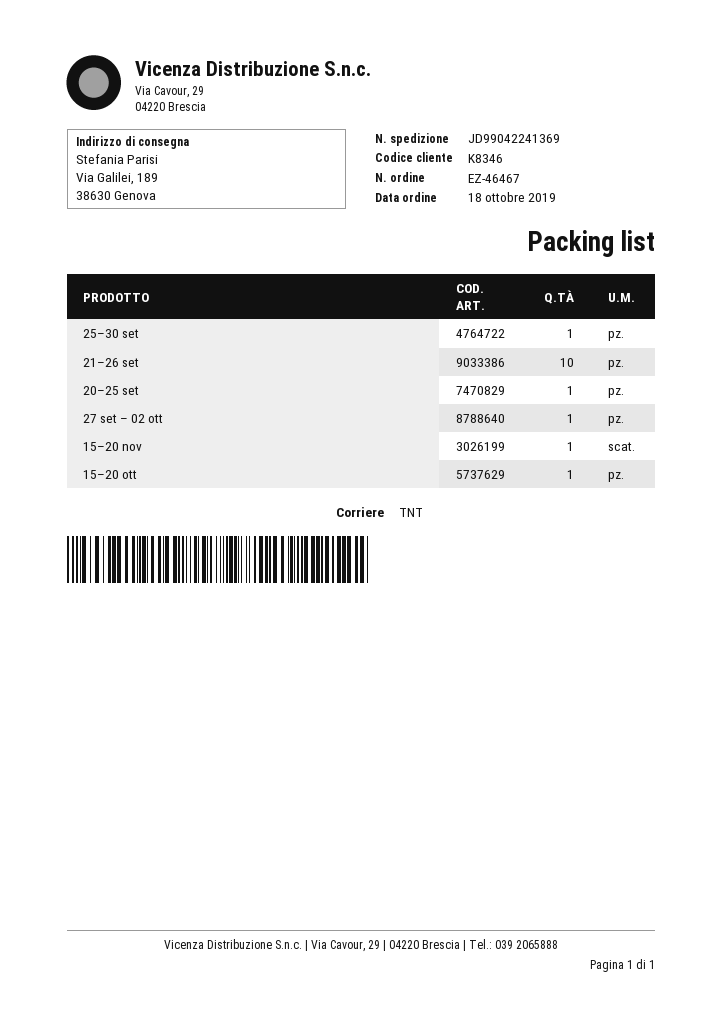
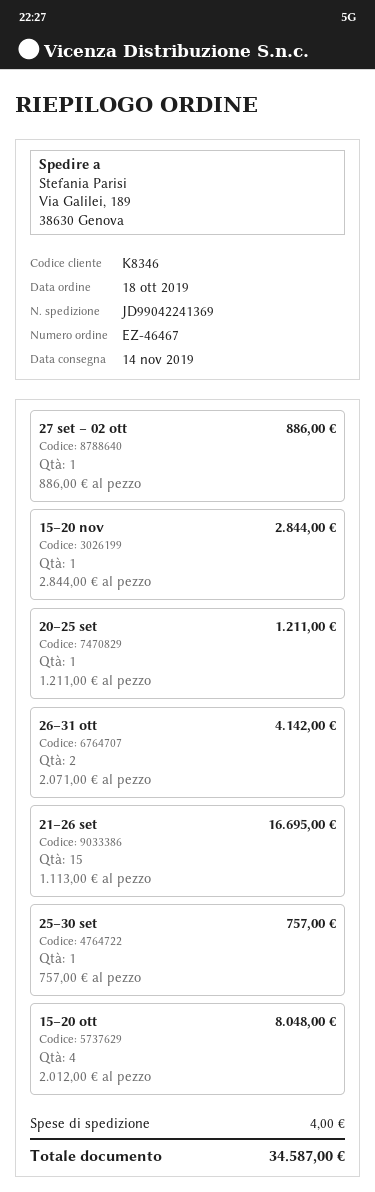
21–26 set: 10 -> 15
15–20 ott: 1 -> 4
26–31 ott: none -> 2

